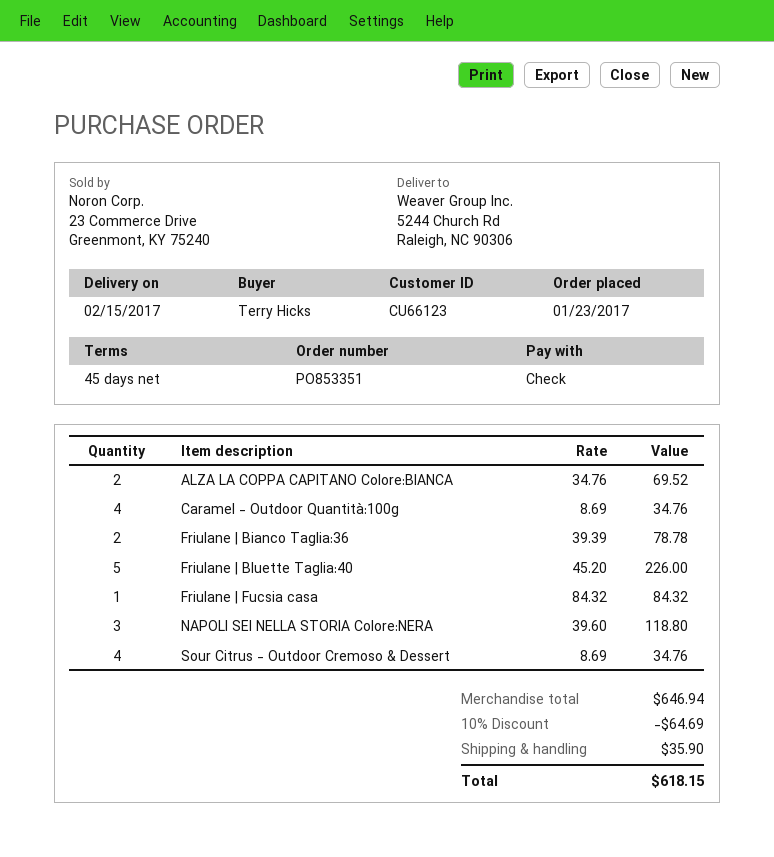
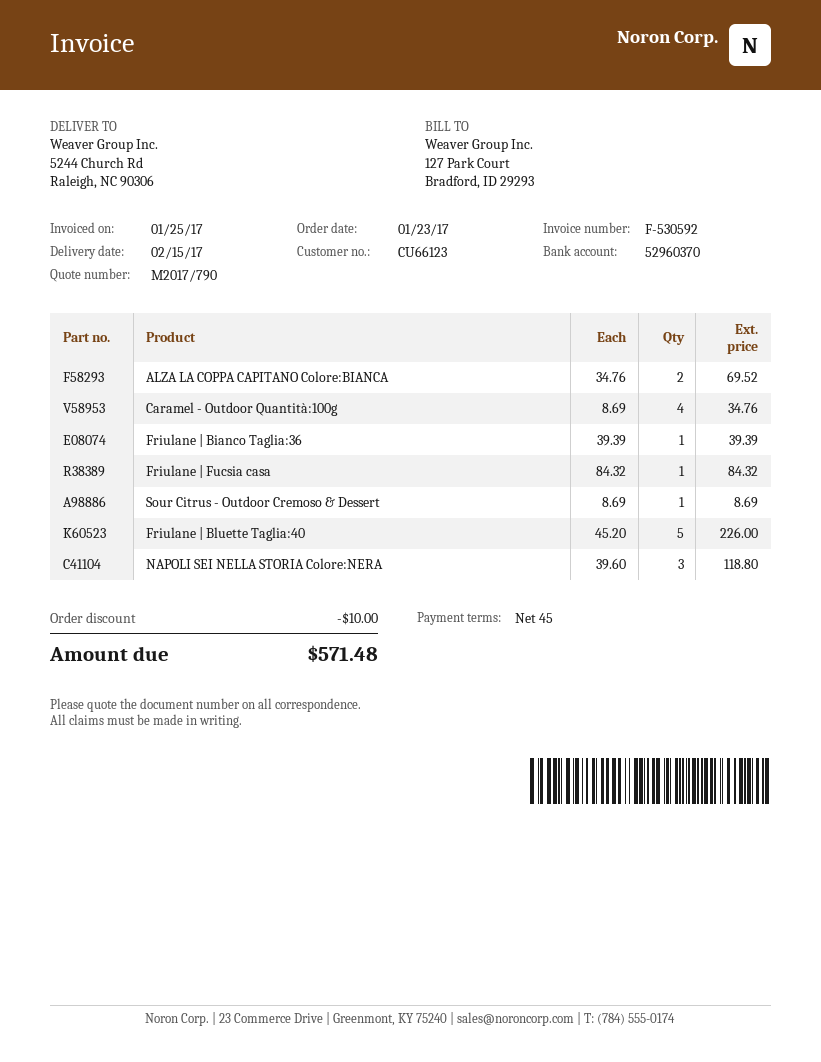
Friulane | Bianco Taglia:36: 2 x 39.39 = 78.78 -> 1 x 39.39 = 39.39
Sour Citrus - Outdoor Cremoso & Dessert: 4 x 8.69 = 34.76 -> 1 x 8.69 = 8.69
discount: 64.69 -> 10.00
shipping: 35.90 -> none
total: 618.15 -> 571.48

